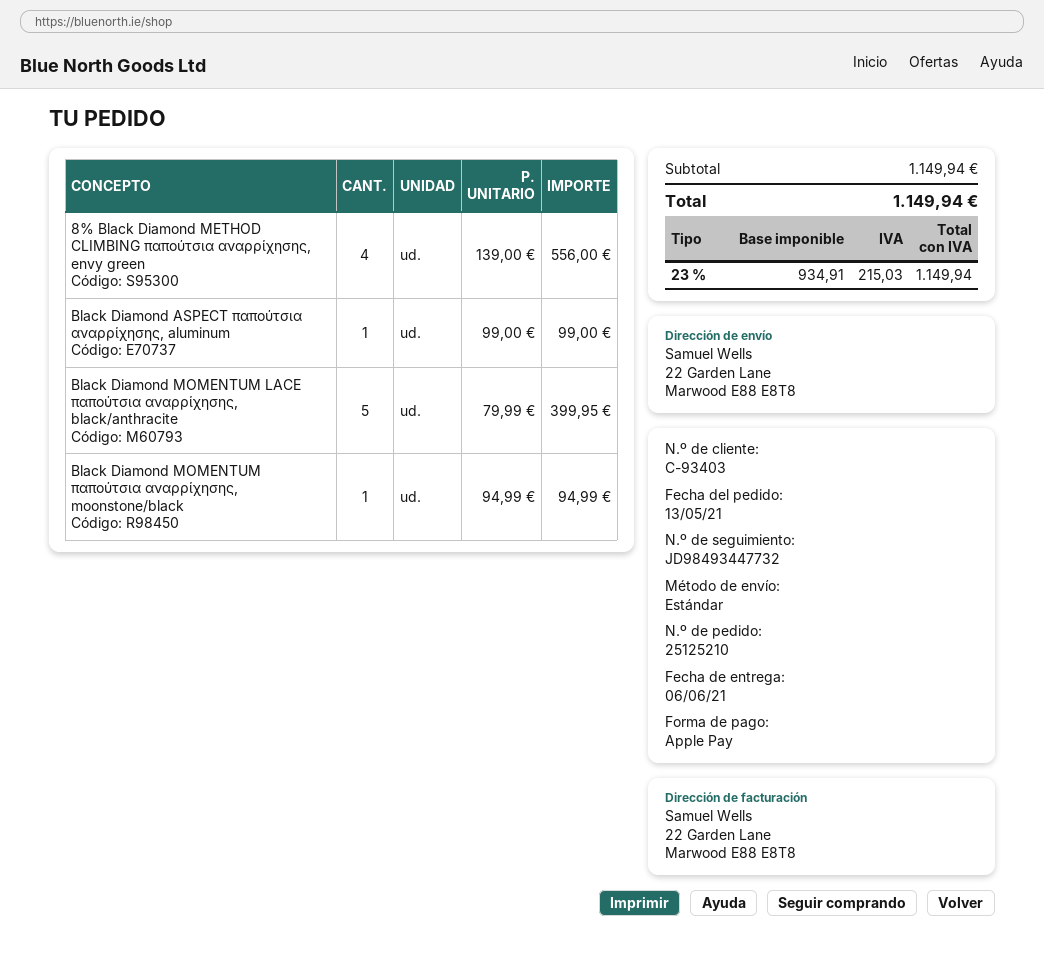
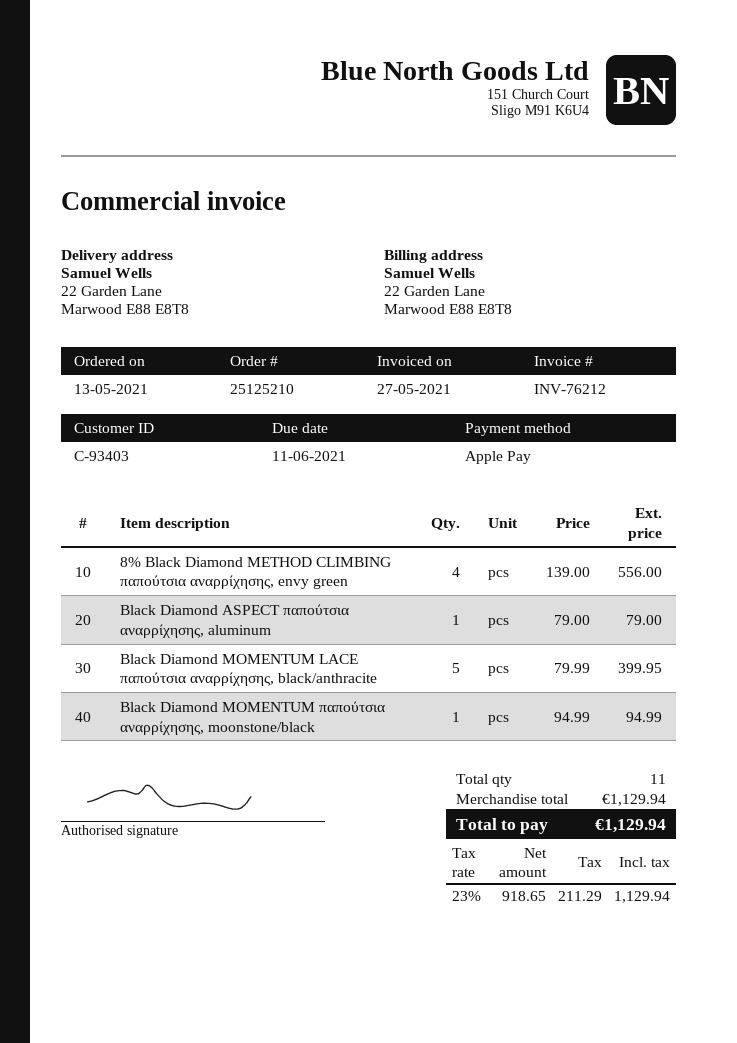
Black Diamond ASPECT παπούτσια αναρρίχησης, aluminum: 1 x 99.00 = 99.00 -> 1 x 79.00 = 79.00
subtotal: 1149.94 -> 1129.94
net: 934.91 -> 918.65
tax: 23% = 215.03 -> 23% = 211.29
total: 1149.94 -> 1129.94

